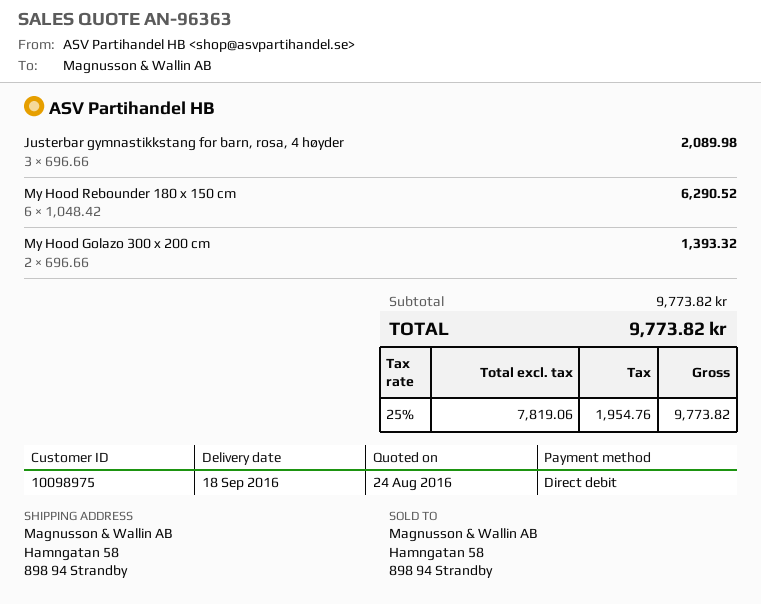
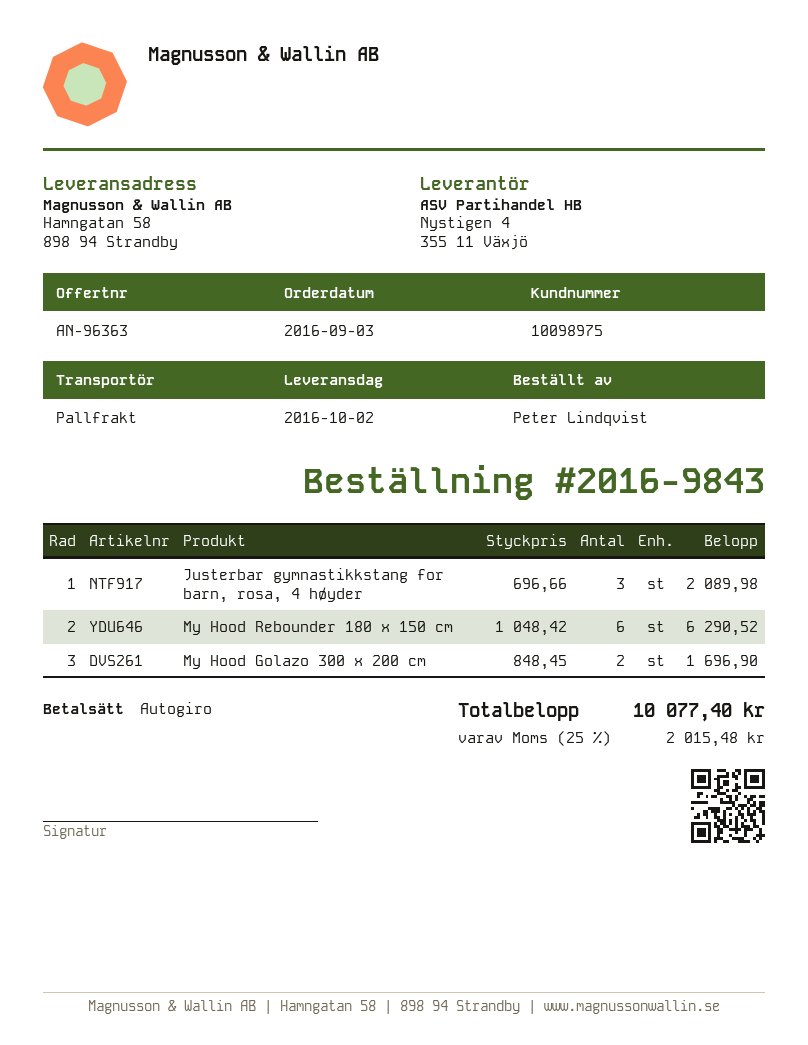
delivery date: 2016-09-18 -> 2016-10-02
My Hood Golazo 300 x 200 cm: 2 x 696.66 = 1393.32 -> 2 x 848.45 = 1696.90
tax: 25% = 1954.76 -> 25% = 2015.48
total: 9773.82 -> 10077.40

